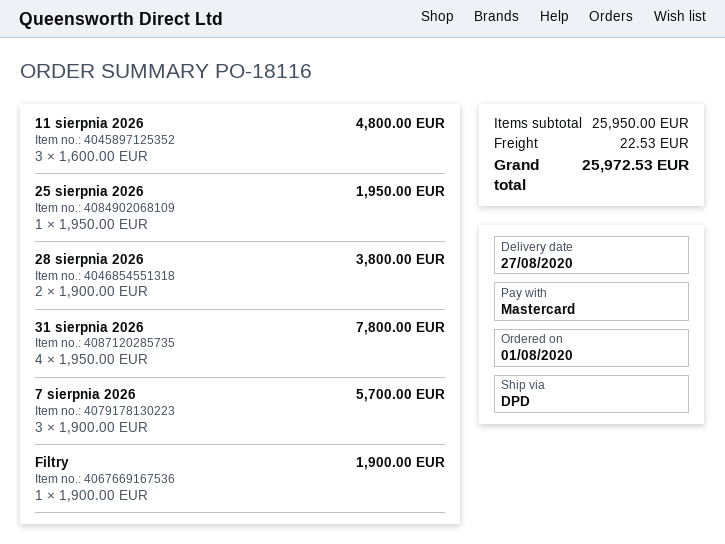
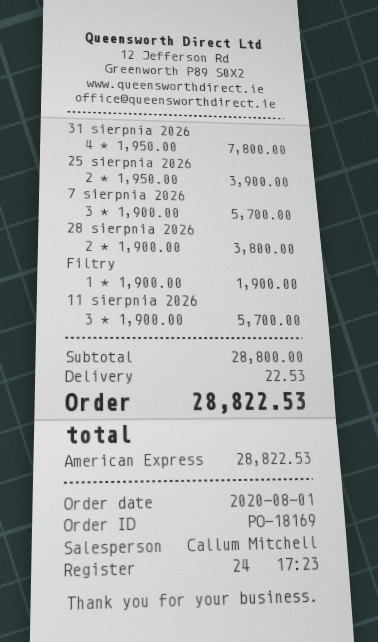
order number: PO-18116 -> PO-18169
payment method: Mastercard -> American Express
11 sierpnia 2026: 3 x 1600.00 = 4800.00 -> 3 x 1900.00 = 5700.00
25 sierpnia 2026: 1 x 1950.00 = 1950.00 -> 2 x 1950.00 = 3900.00
subtotal: 25950.00 -> 28800.00
total: 25972.53 -> 28822.53

